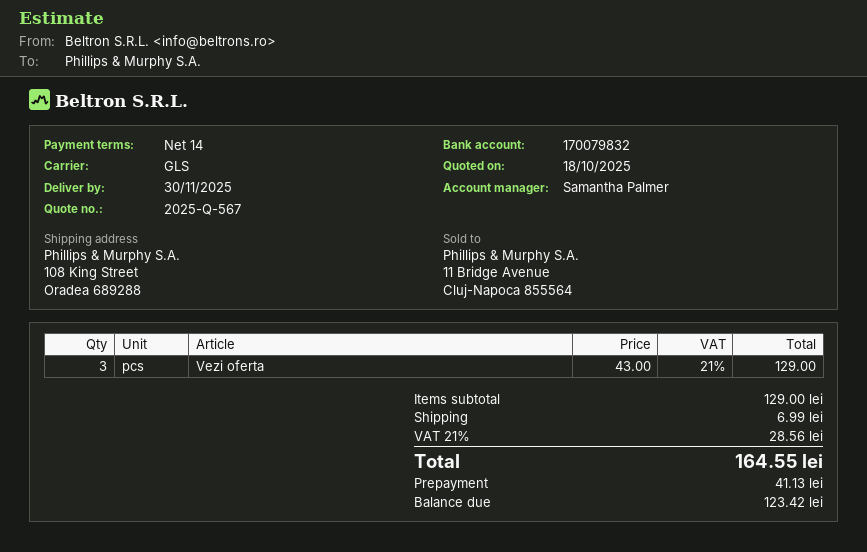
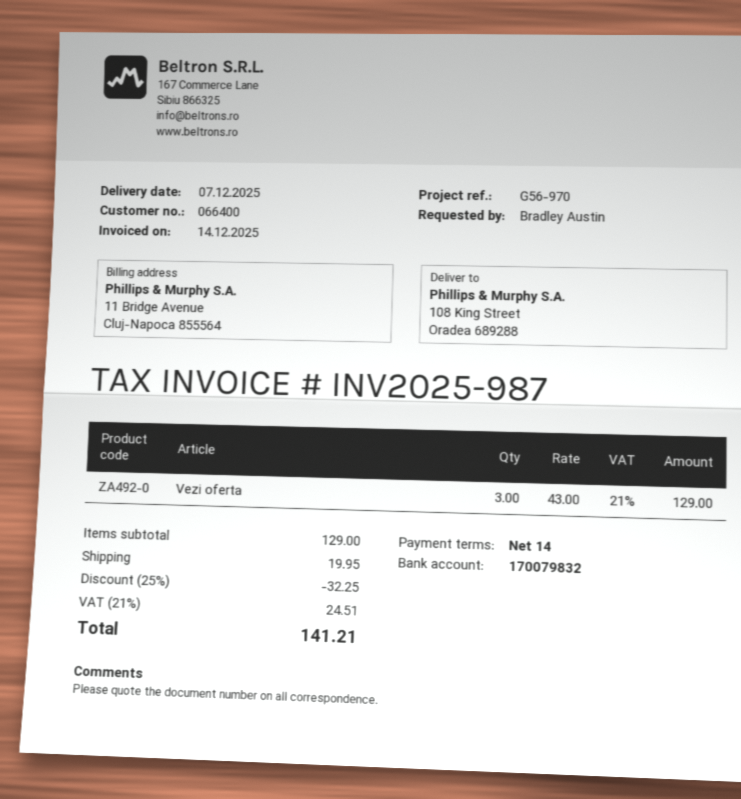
delivery date: 2025-11-30 -> 2025-12-07
discount: none -> 25% = 32.25
shipping: 6.99 -> 19.95
tax: 21% = 28.56 -> 21% = 24.51
total: 164.55 -> 141.21

